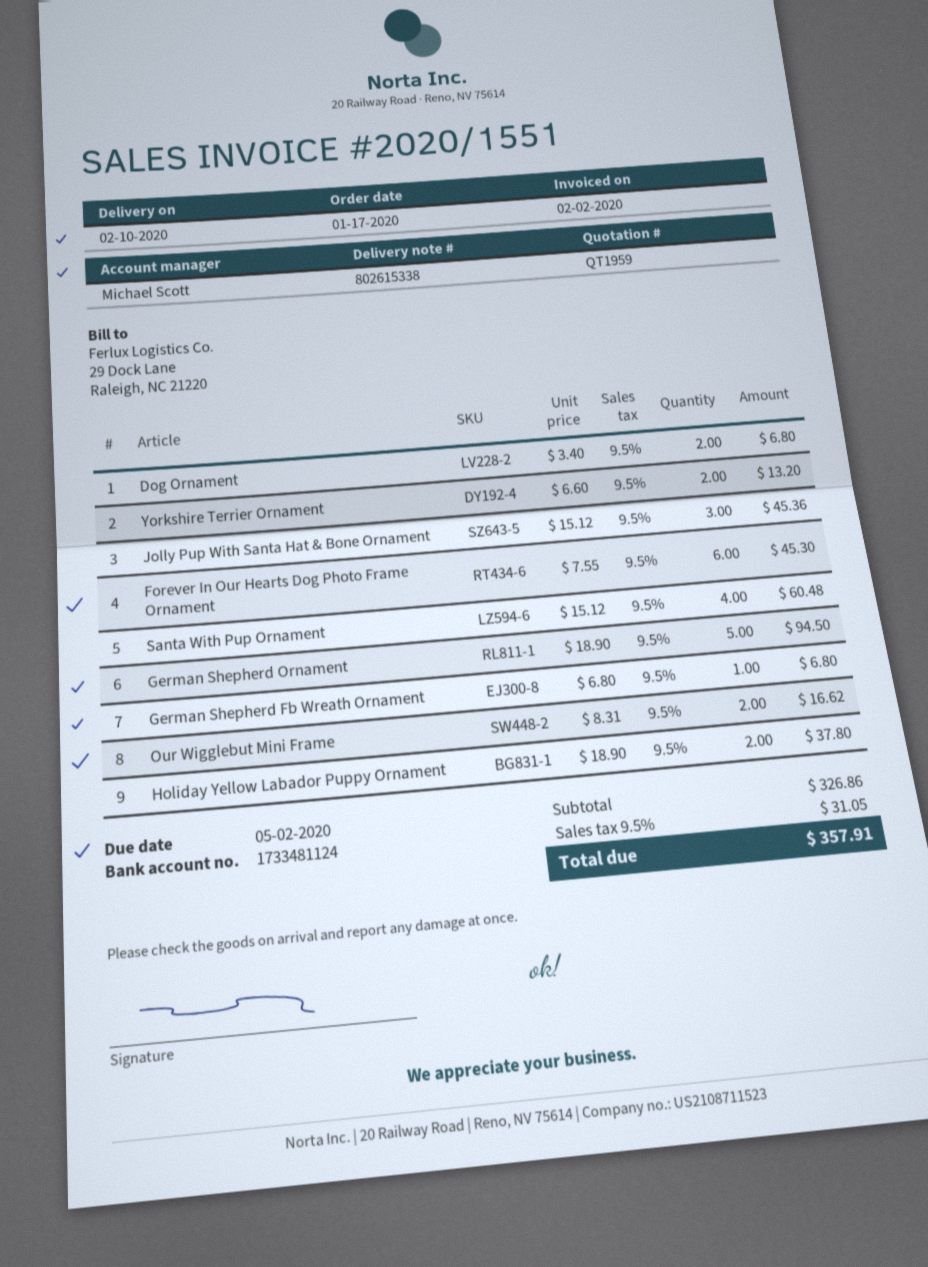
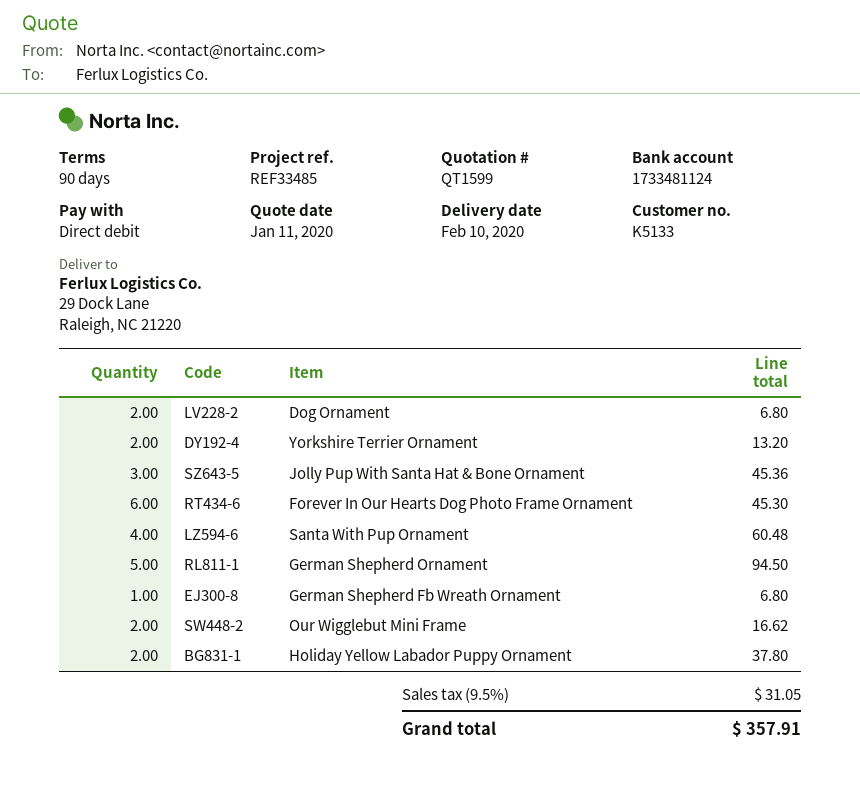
quote number: QT1959 -> QT1599

